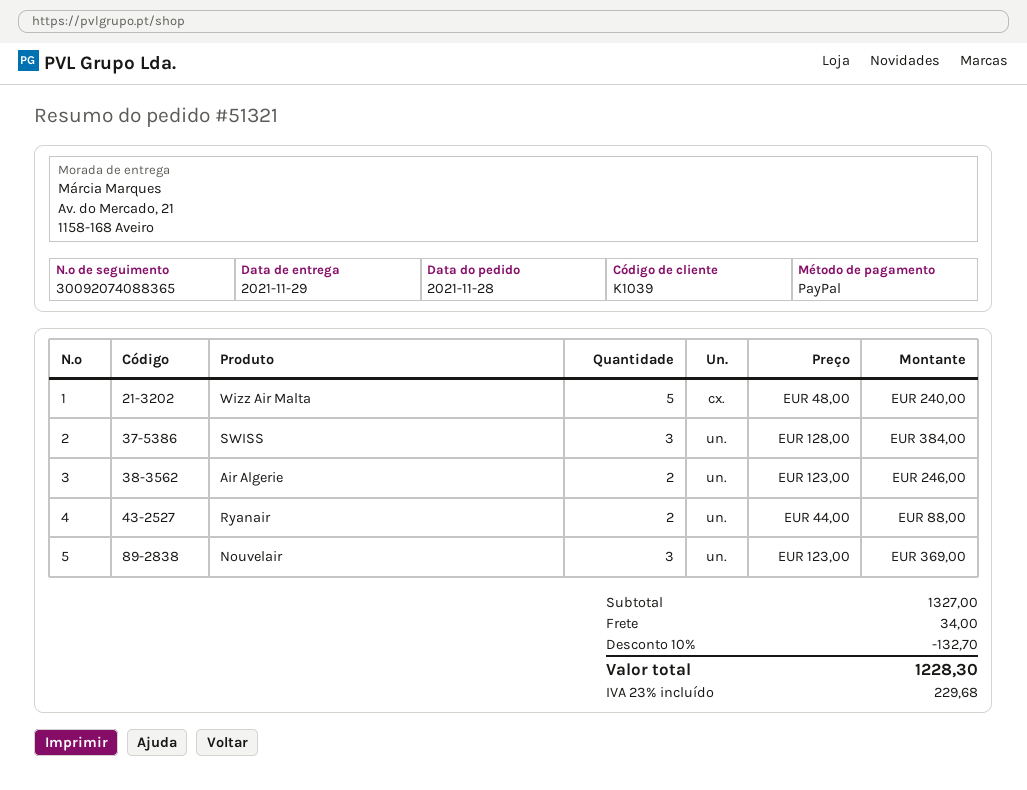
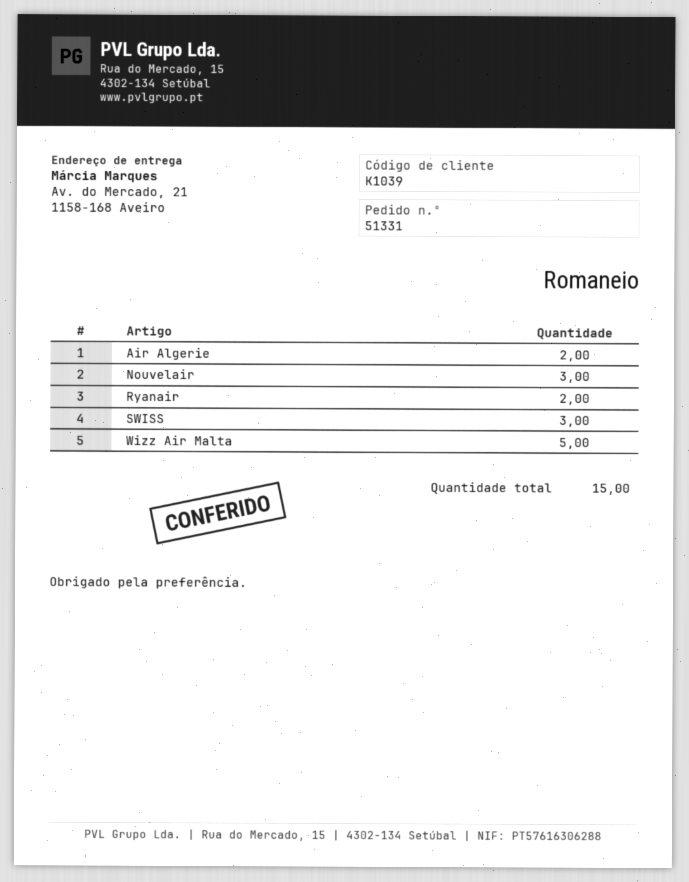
order number: 51321 -> 51331

